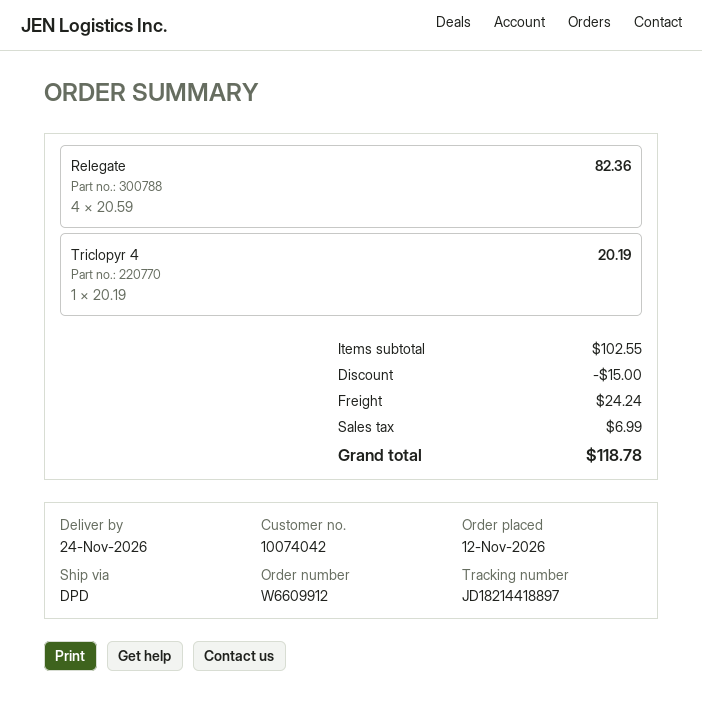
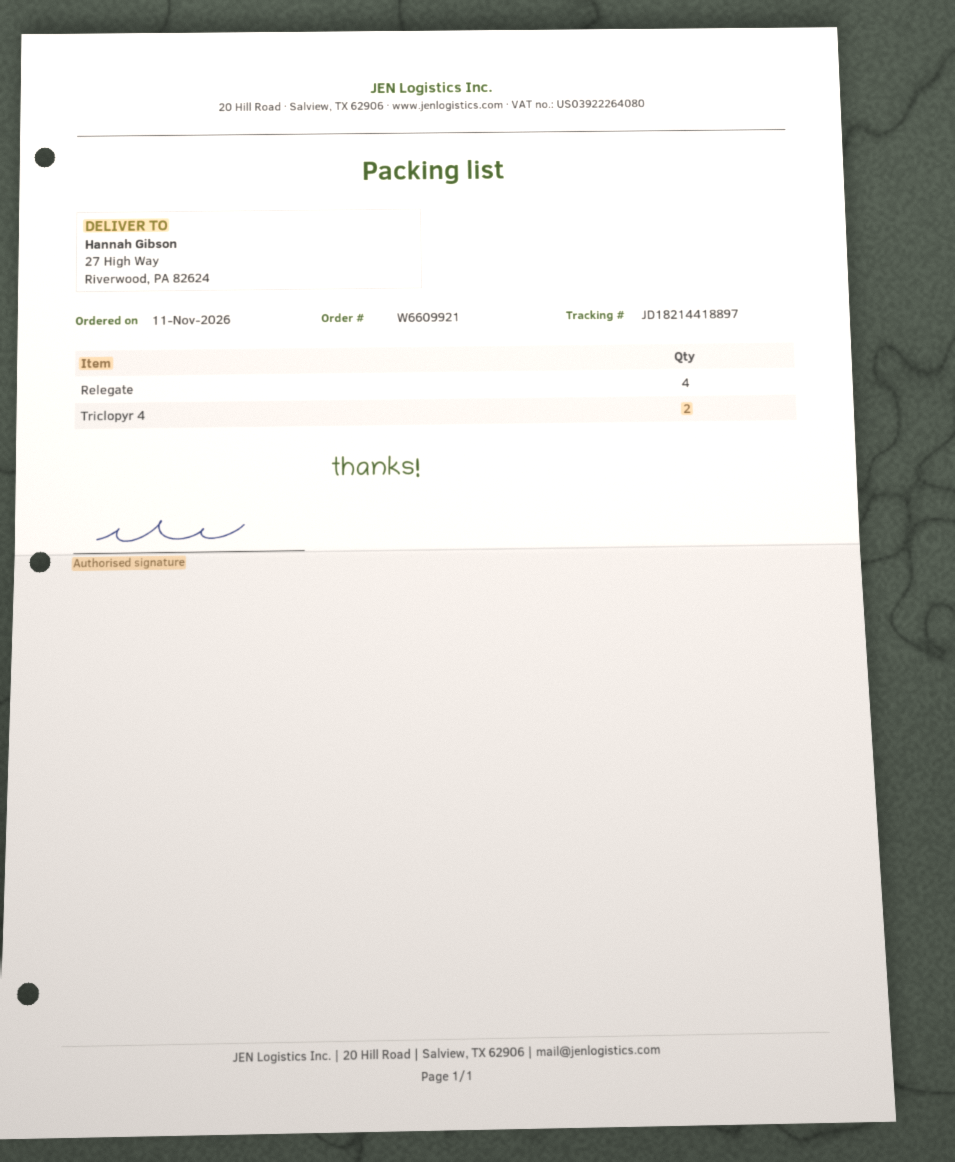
order number: W6609912 -> W6609921
order date: 2026-11-12 -> 2026-11-11
Triclopyr 4: 1 -> 2

